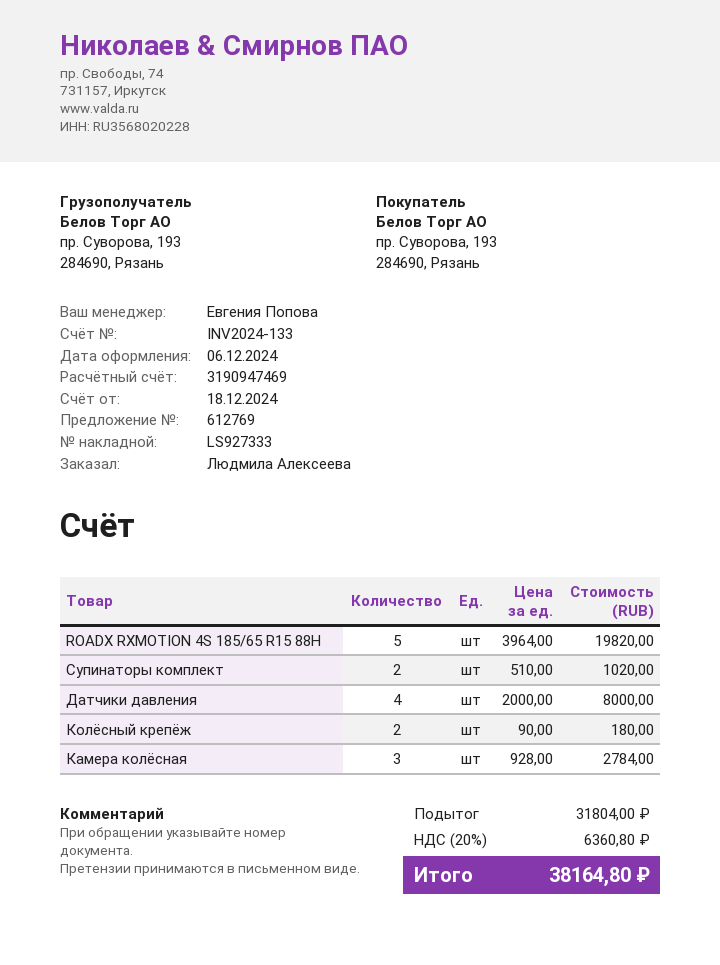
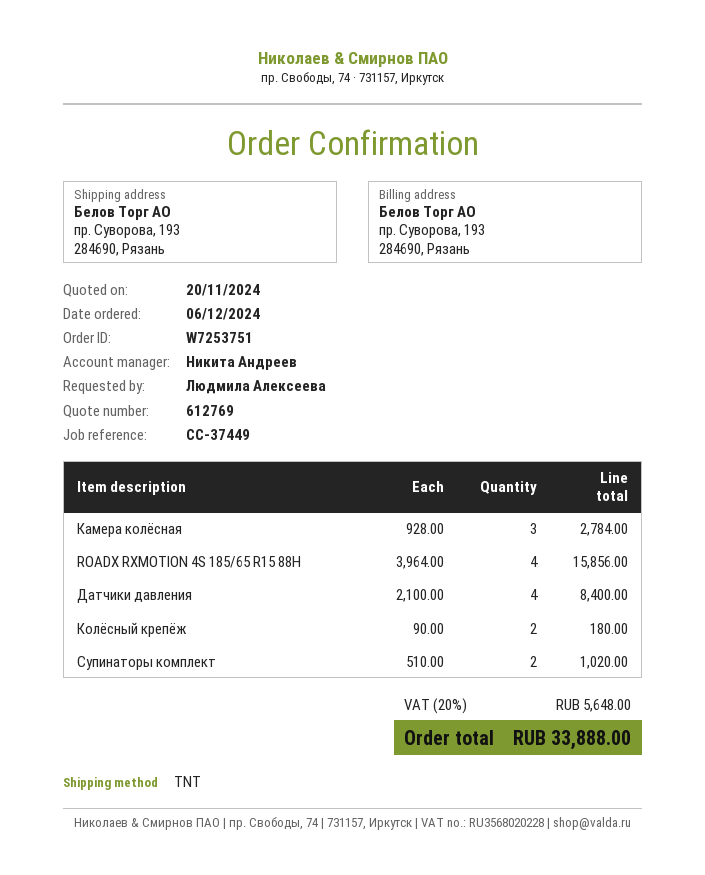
sales rep: Евгения Попова -> Никита Андреев
ROADX RXMOTION 4S 185/65 R15 88H: 5 x 3964.00 = 19820.00 -> 4 x 3964.00 = 15856.00
Датчики давления: 4 x 2000.00 = 8000.00 -> 4 x 2100.00 = 8400.00
tax: 20% = 6360.80 -> 20% = 5648.00
total: 38164.80 -> 33888.00

